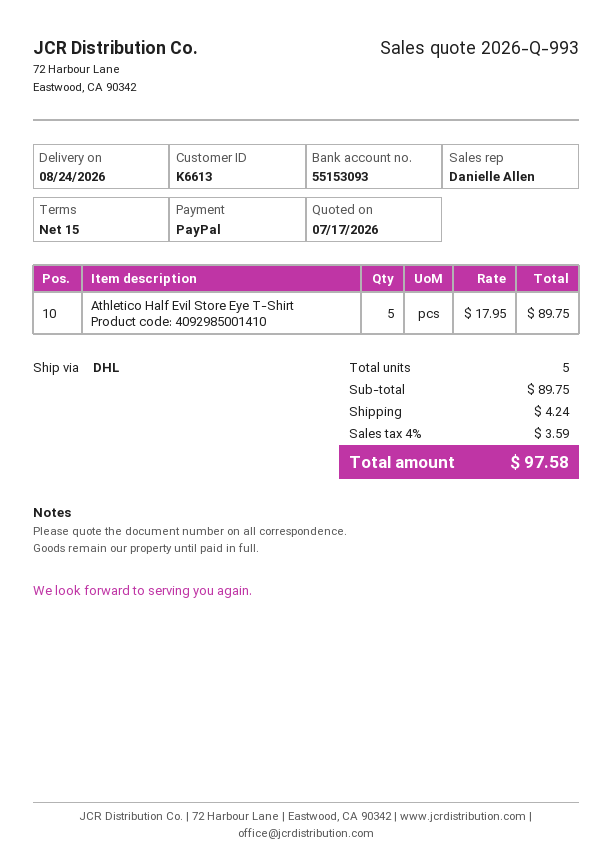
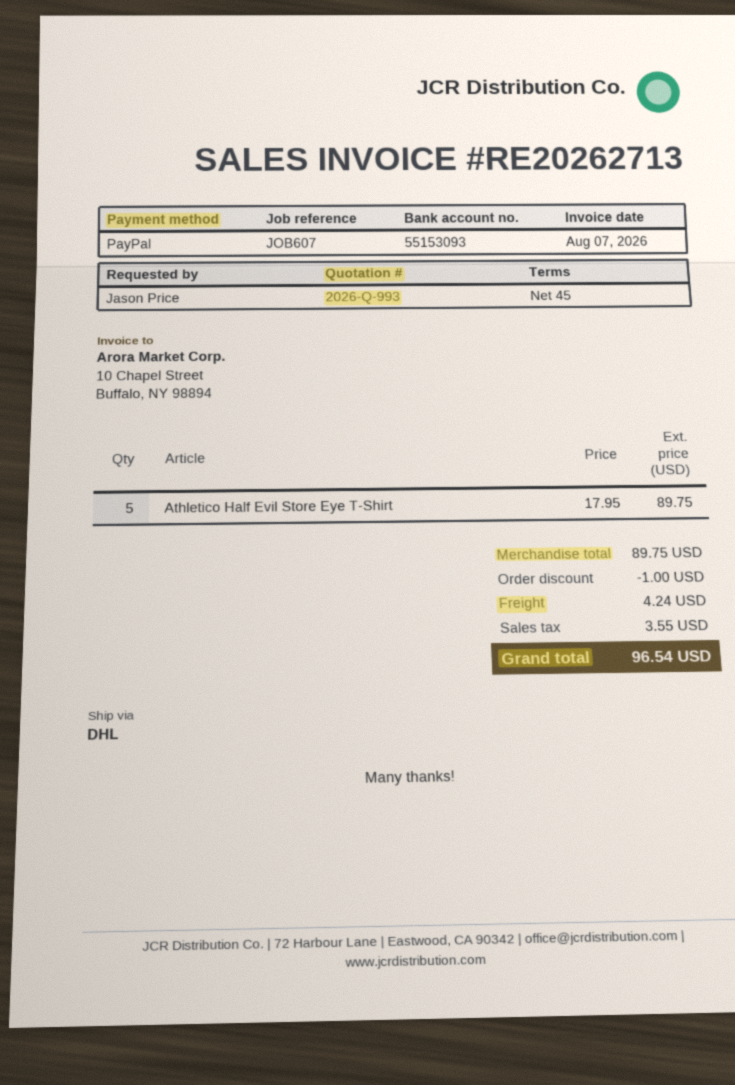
payment terms: 15 days -> 45 days
discount: none -> 1.00
tax: 3.59 -> 3.55
total: 97.58 -> 96.54

